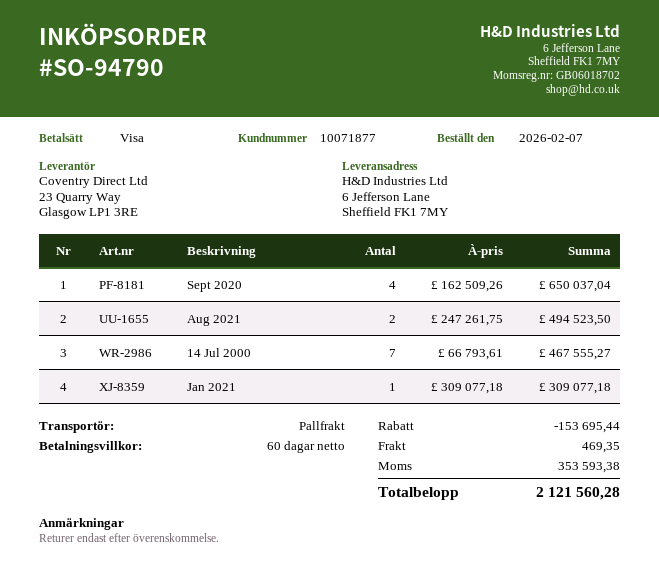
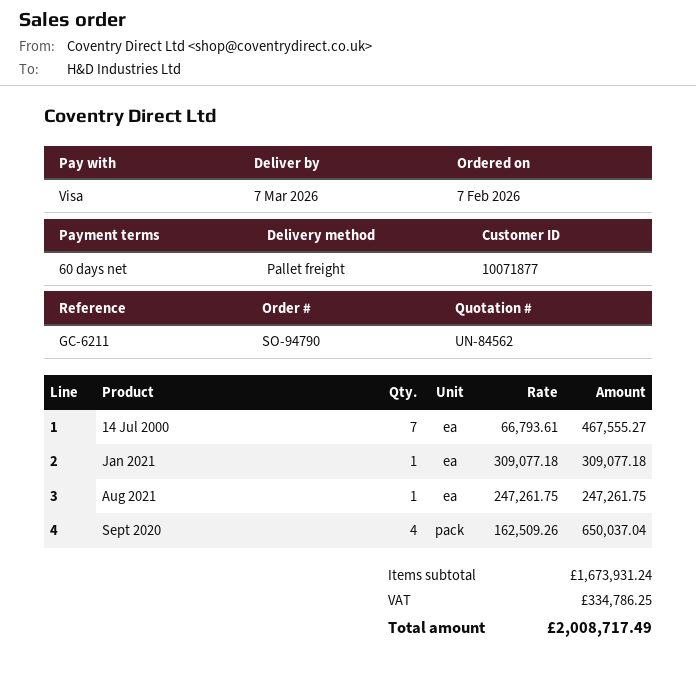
Aug 2021: 2 x 247261.75 = 494523.50 -> 1 x 247261.75 = 247261.75
discount: 153695.44 -> none
shipping: 469.35 -> none
tax: 353593.38 -> 334786.25
total: 2121560.28 -> 2008717.49

